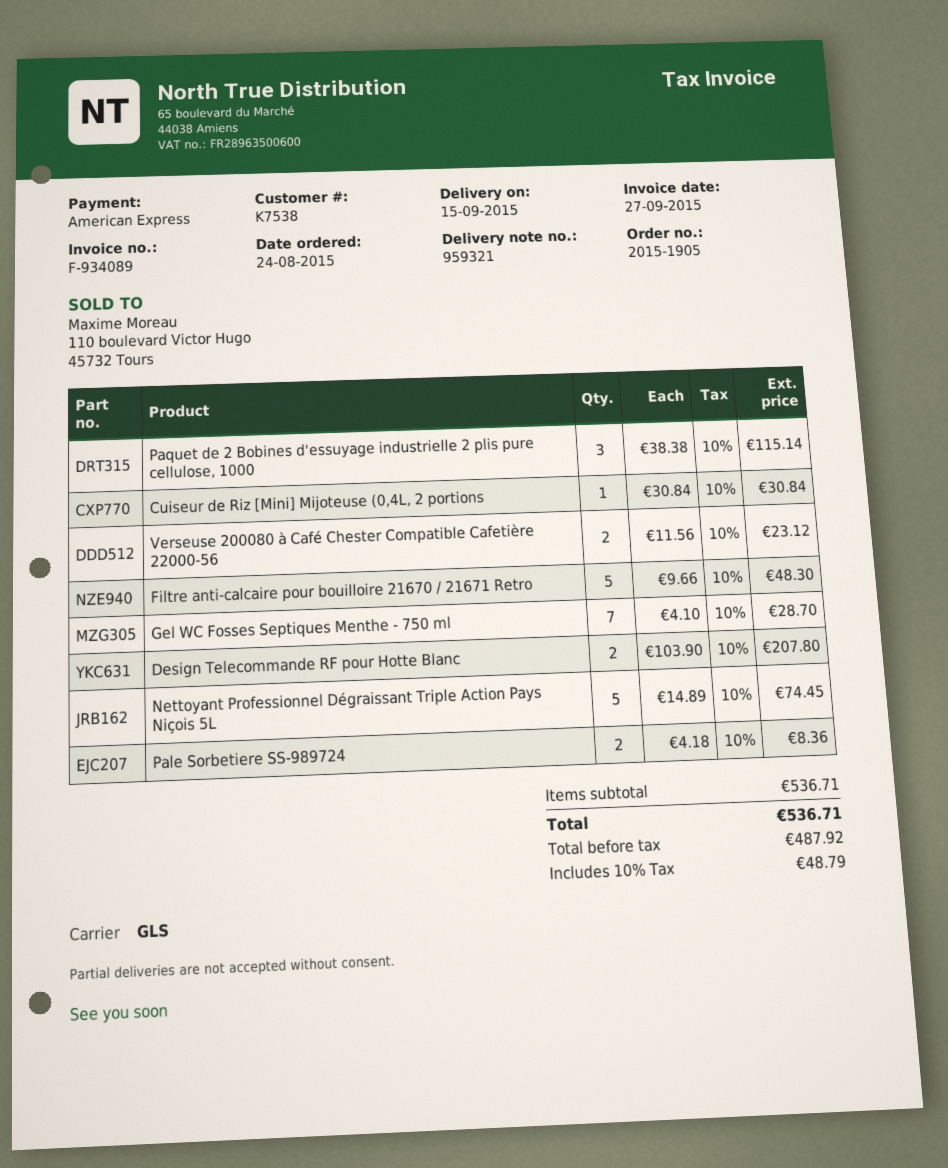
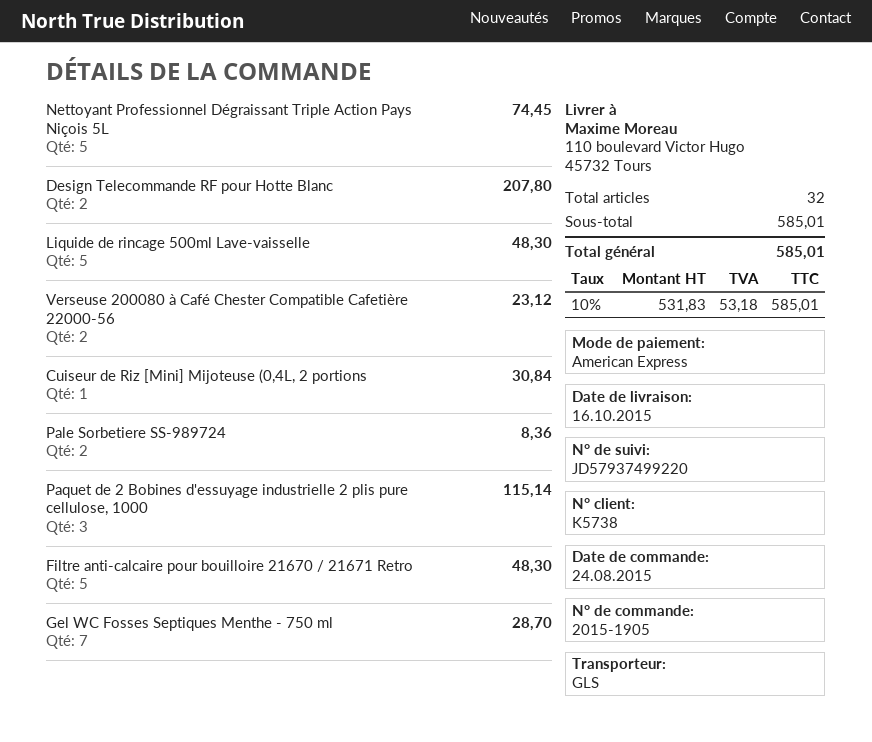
delivery date: 2015-09-15 -> 2015-10-16
customer number: K7538 -> K5738
Liquide de rincage 500ml Lave-vaisselle: none -> 5 for 48.30
subtotal: 536.71 -> 585.01
net: 487.92 -> 531.83
tax: 10% = 48.79 -> 10% = 53.18
total: 536.71 -> 585.01

